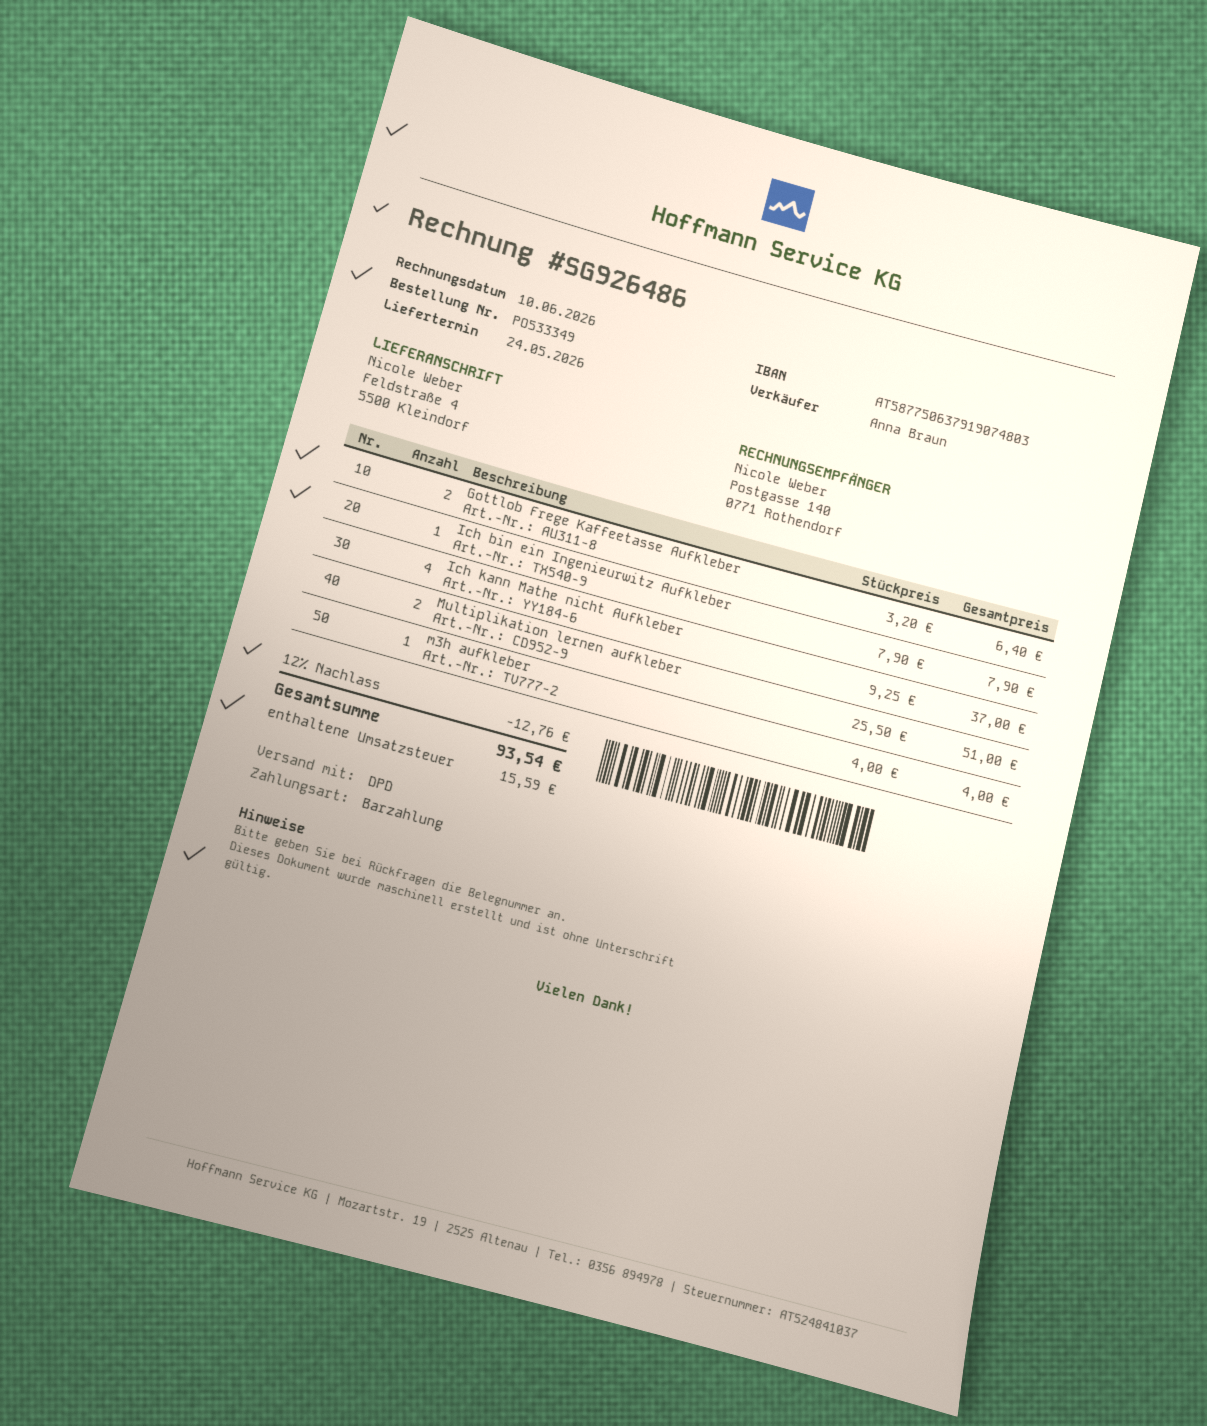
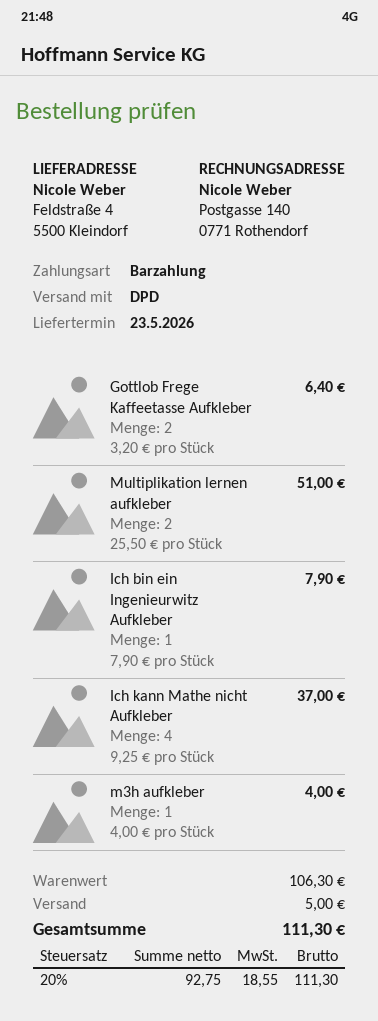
delivery date: 2026-05-24 -> 2026-05-23
discount: 12% = 12.76 -> none
shipping: none -> 5.00
tax: 15.59 -> 18.55
total: 93.54 -> 111.30

